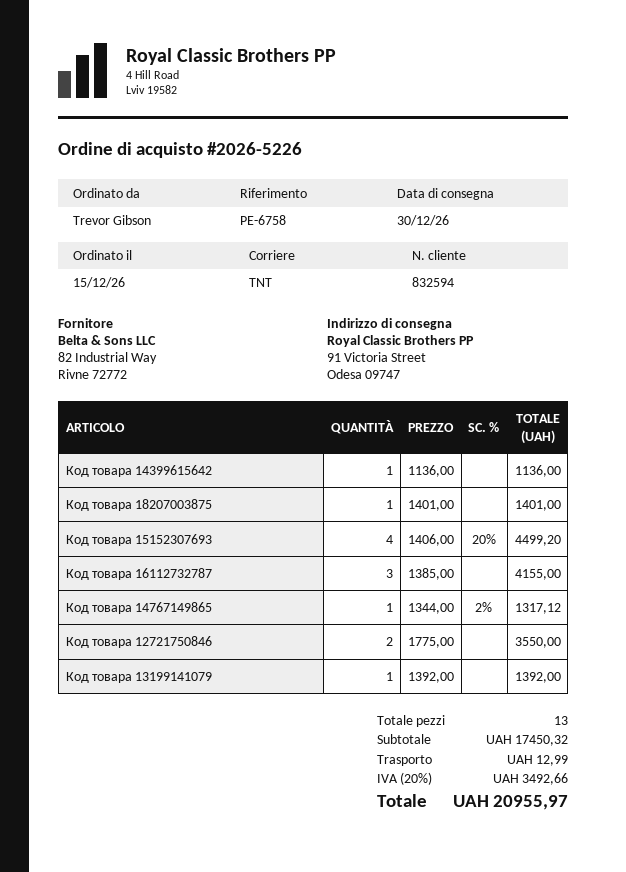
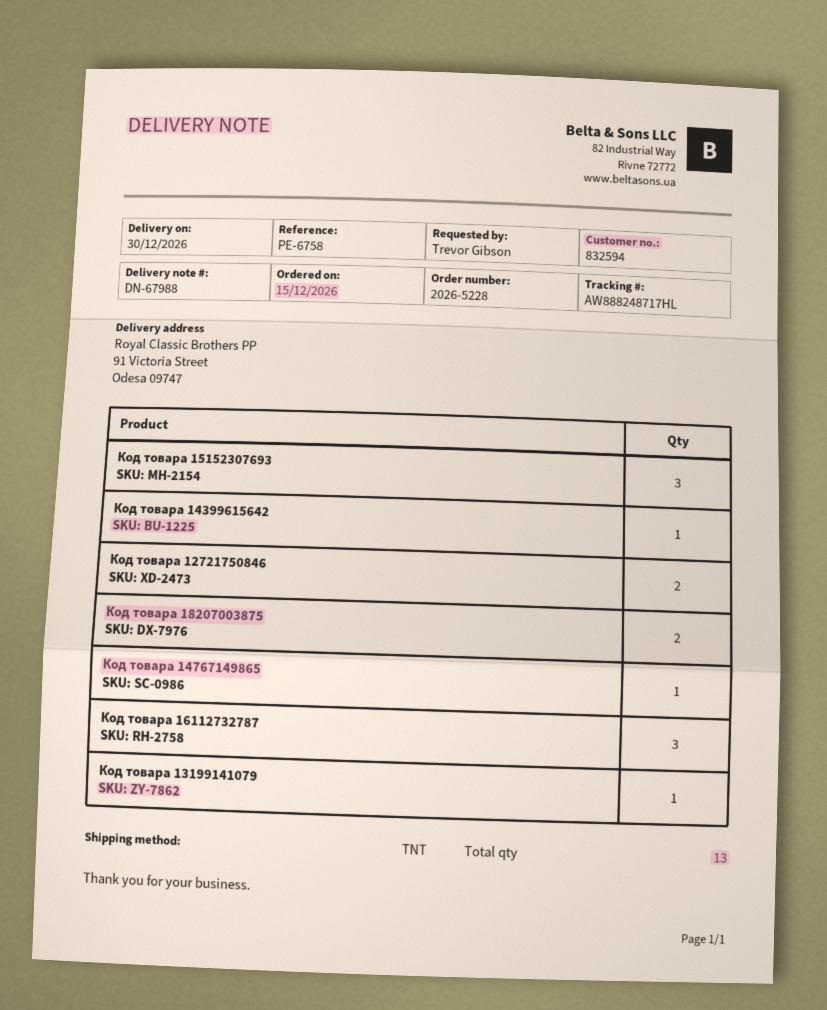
order number: 2026-5226 -> 2026-5228
Код товара 18207003875: 1 -> 2
Код товара 15152307693: 4 -> 3

